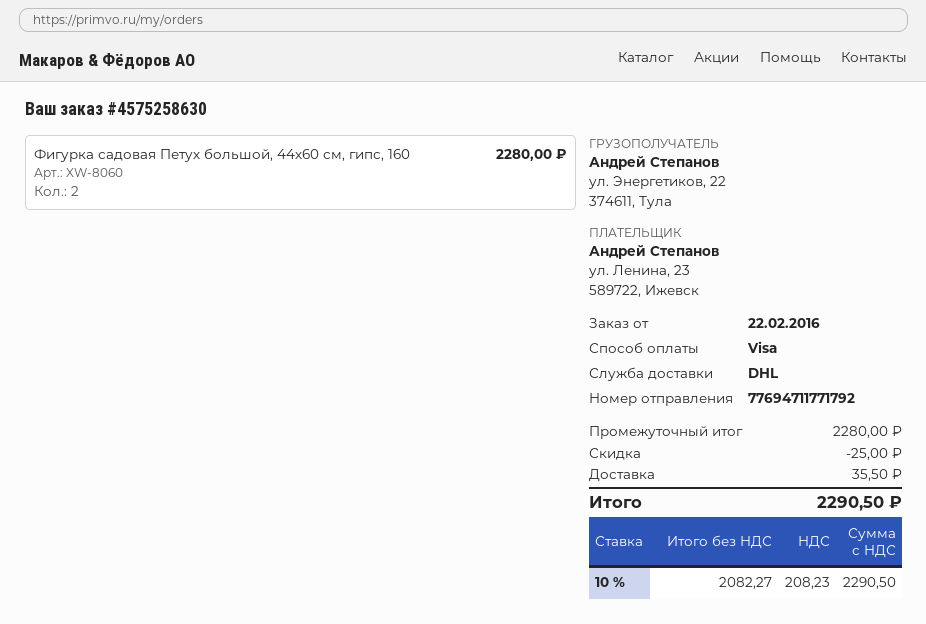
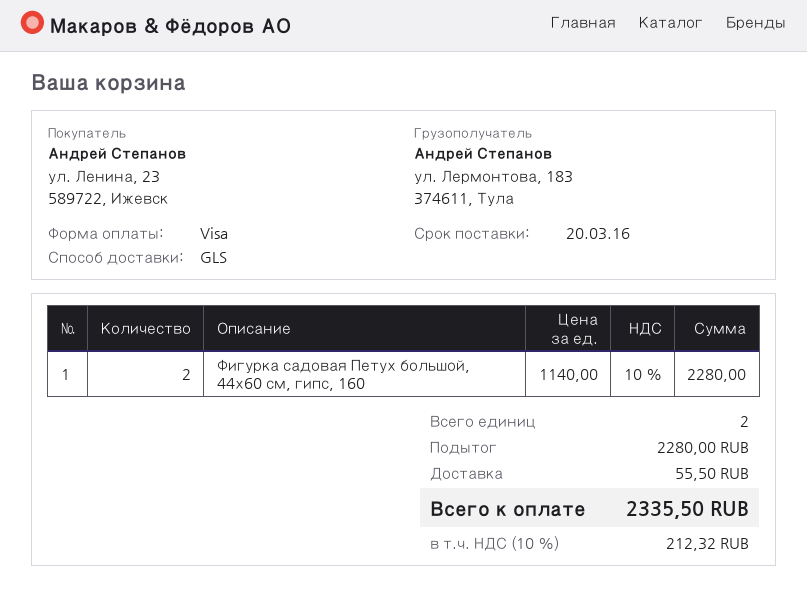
shipping method: DHL -> GLS
ship to: ул. Энергетиков, 22, 374611, Тула -> ул. Лермонтова, 183, 374611, Тула
discount: 25.00 -> none
shipping: 35.50 -> 55.50
tax: 10% = 208.23 -> 10% = 212.32
total: 2290.50 -> 2335.50

